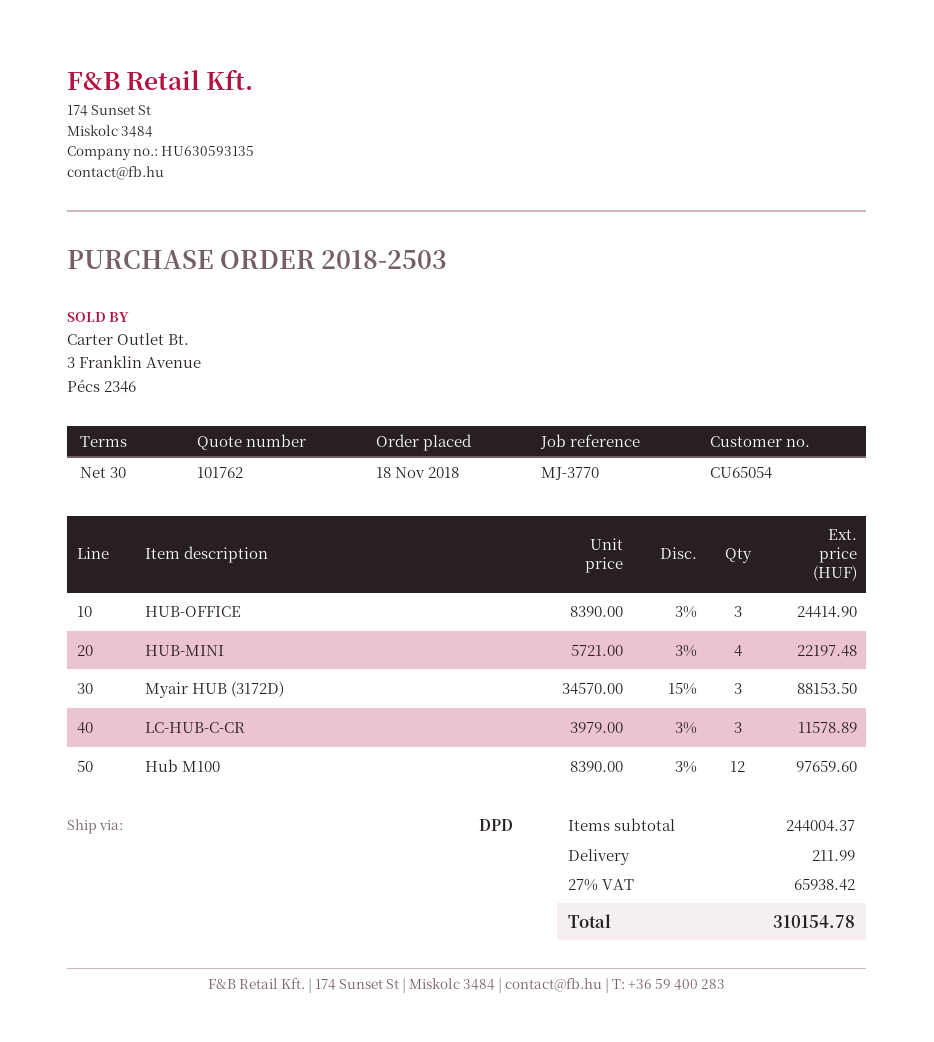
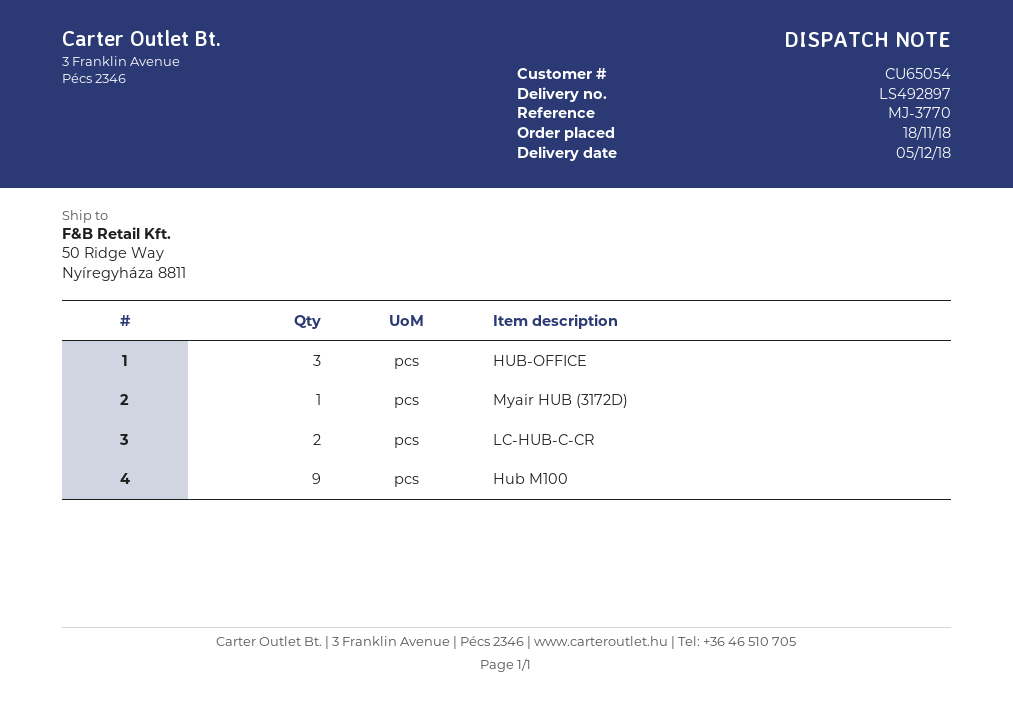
HUB-MINI: 4 -> none
Myair HUB (3172D): 3 -> 1
LC-HUB-C-CR: 3 -> 2
Hub M100: 12 -> 9

